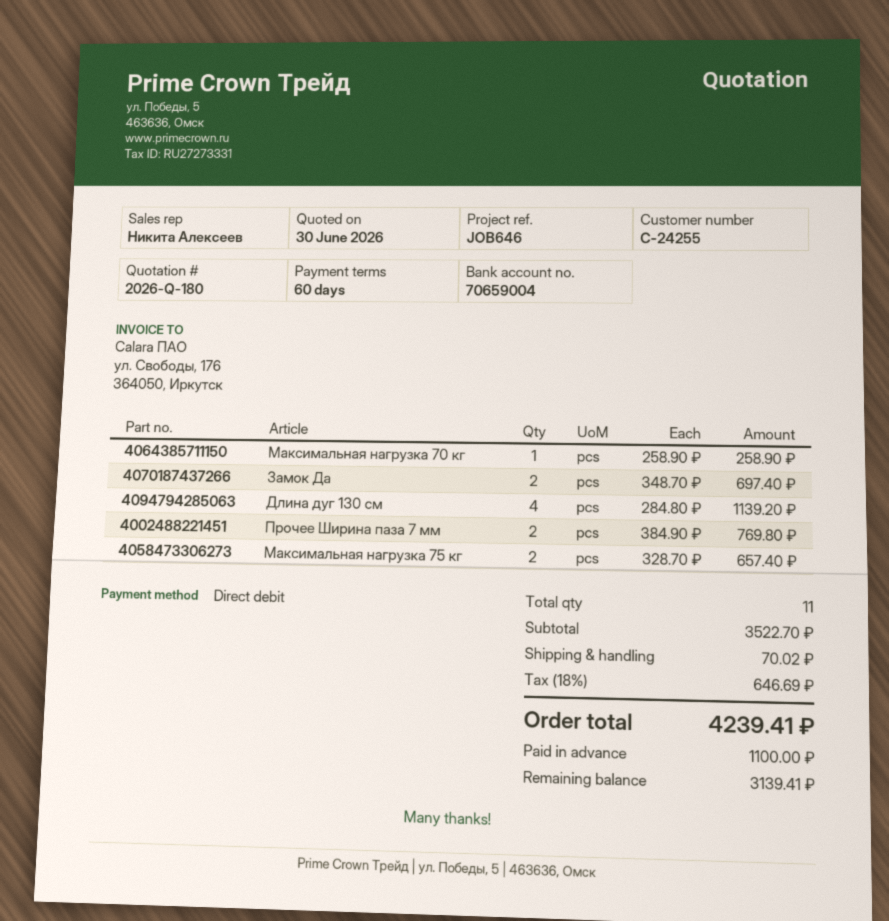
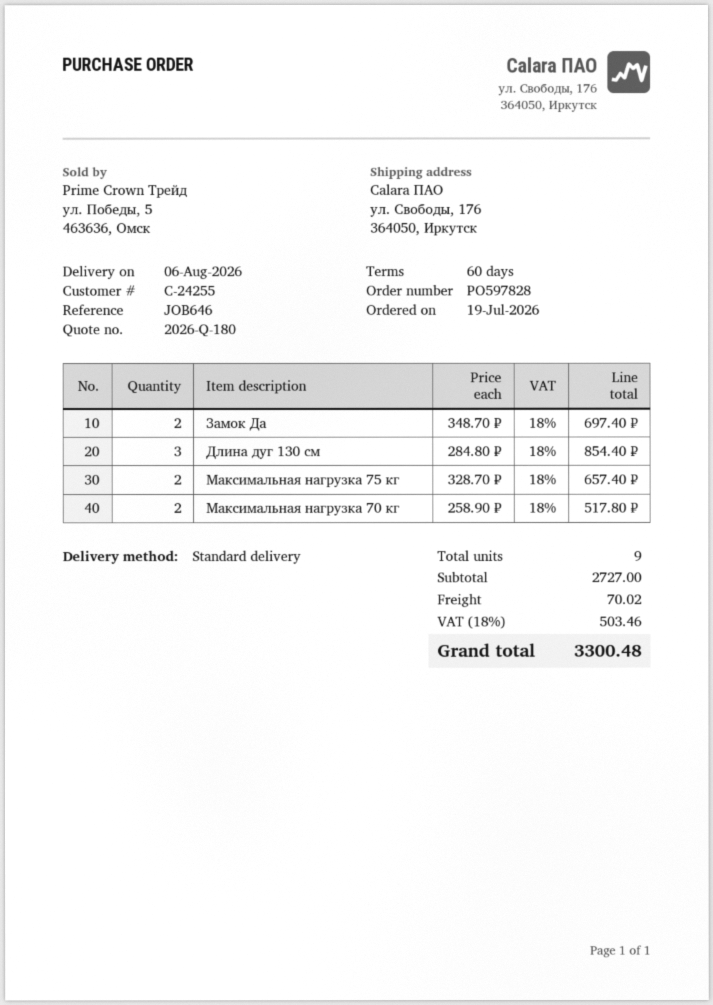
Максимальная нагрузка 70 кг: 1 x 258.90 = 258.90 -> 2 x 258.90 = 517.80
Длина дуг 130 см: 4 x 284.80 = 1139.20 -> 3 x 284.80 = 854.40
Прочее Ширина паза 7 мм: 2 x 384.90 = 769.80 -> none
total quantity: 11 -> 9
subtotal: 3522.70 -> 2727.00
tax: 18% = 646.69 -> 18% = 503.46
total: 4239.41 -> 3300.48

